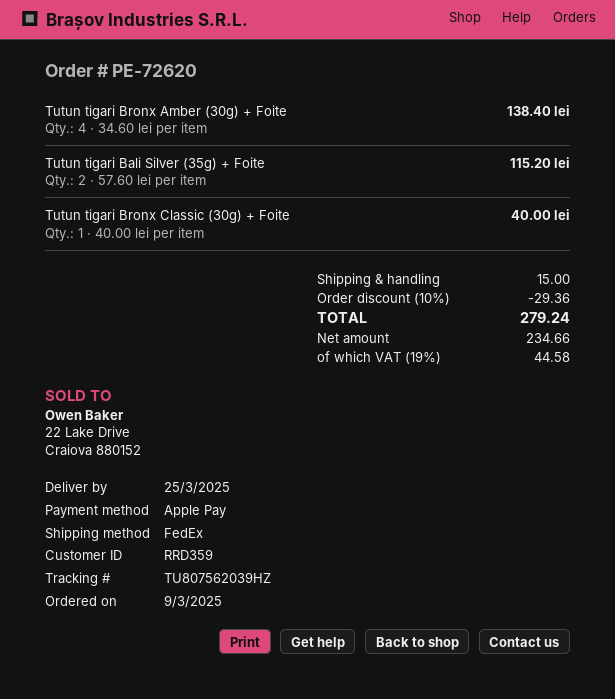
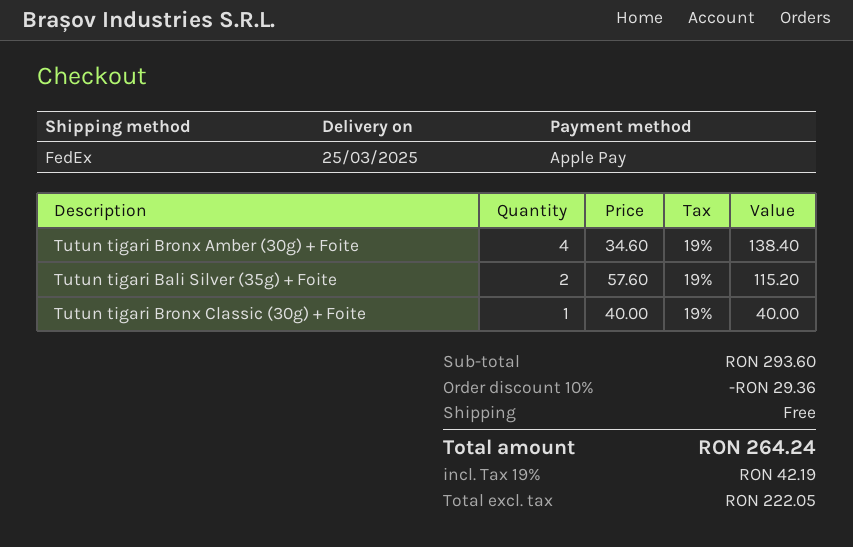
shipping: 15.00 -> 0.00
net: 234.66 -> 222.05
tax: 19% = 44.58 -> 19% = 42.19
total: 279.24 -> 264.24

